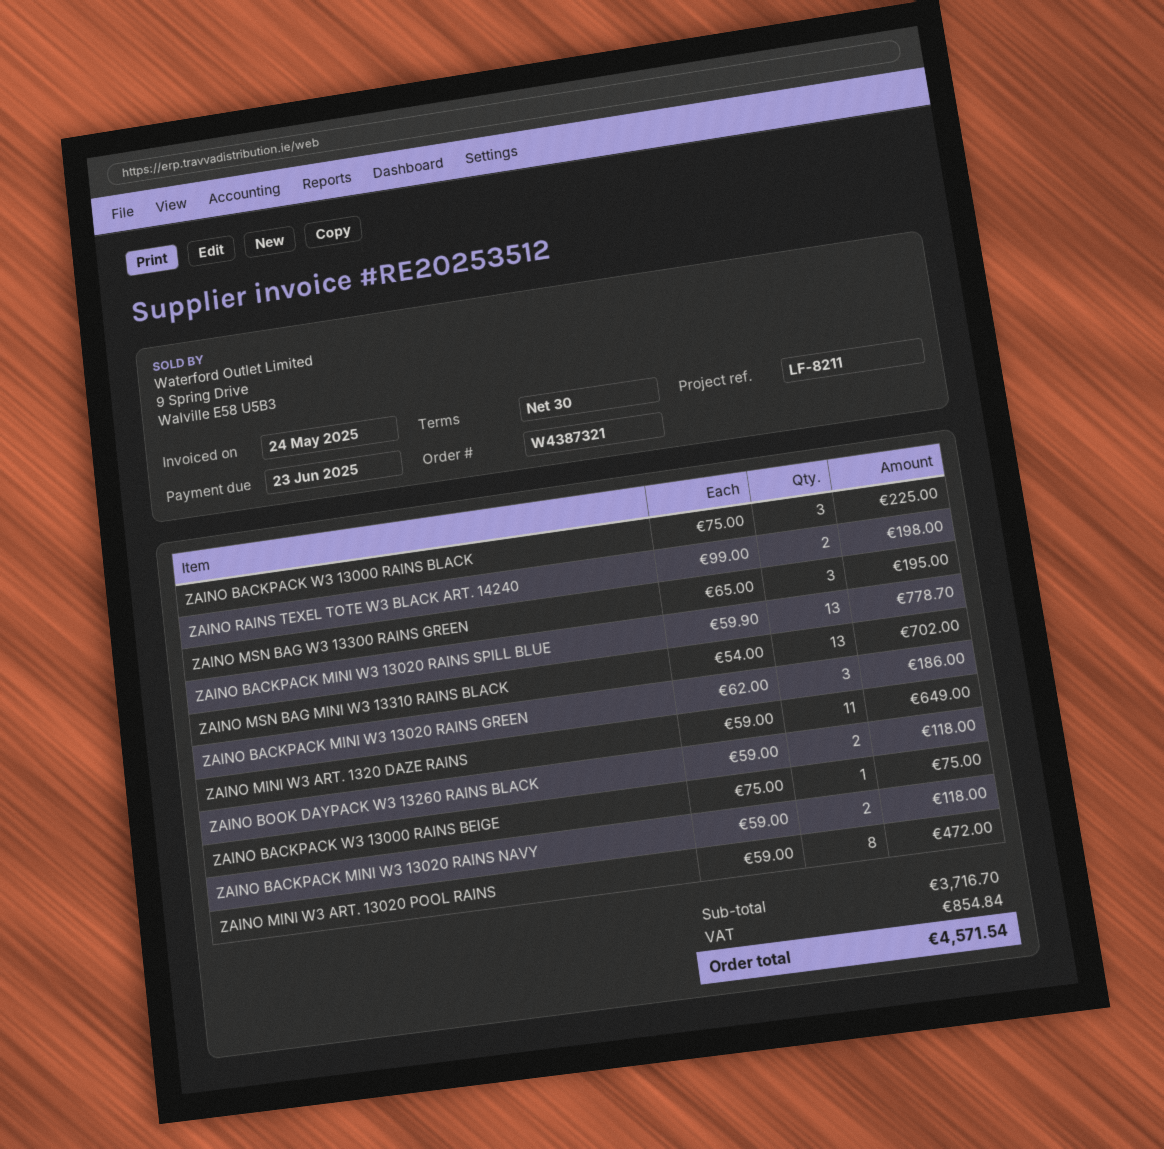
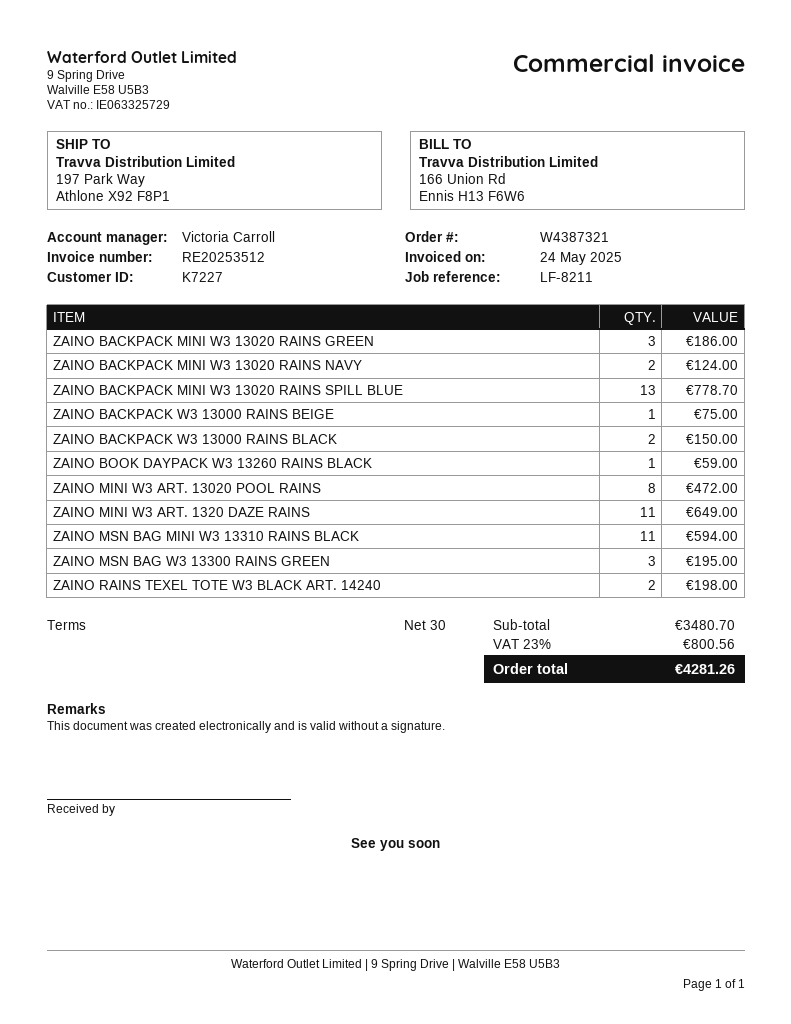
ZAINO BACKPACK W3 13000 RAINS BLACK: 3 for 225.00 -> 2 for 150.00
ZAINO MSN BAG MINI W3 13310 RAINS BLACK: 13 for 702.00 -> 11 for 594.00
ZAINO BOOK DAYPACK W3 13260 RAINS BLACK: 2 for 118.00 -> 1 for 59.00
ZAINO BACKPACK MINI W3 13020 RAINS NAVY: 2 for 118.00 -> 2 for 124.00
subtotal: 3716.70 -> 3480.70
tax: 854.84 -> 800.56
total: 4571.54 -> 4281.26

